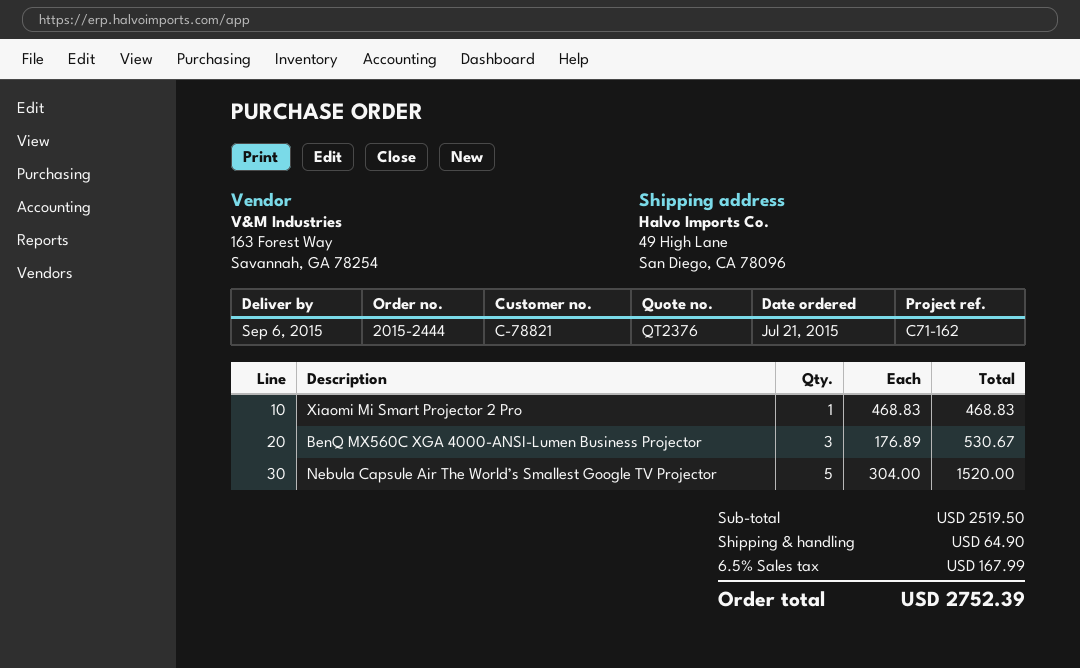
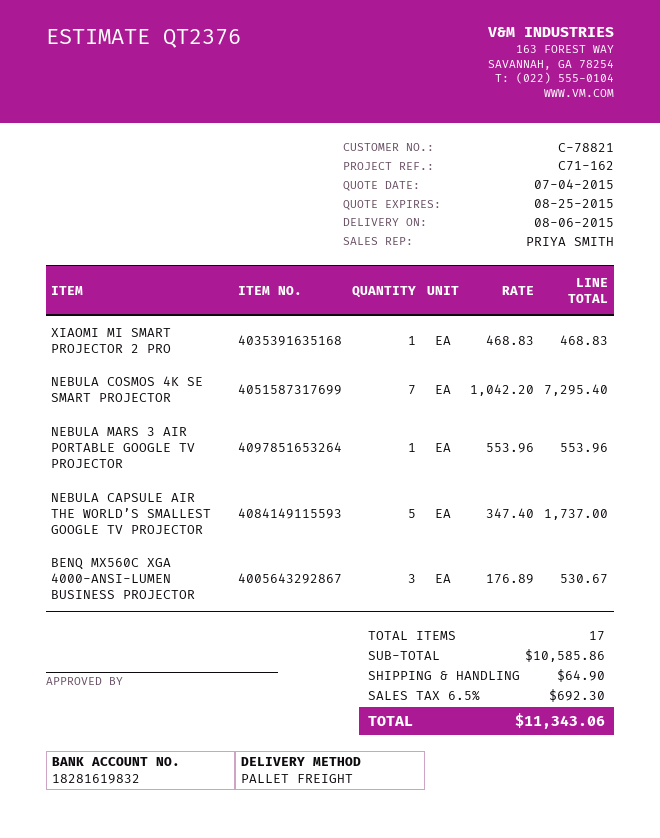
delivery date: 2015-09-06 -> 2015-08-06
Nebula Capsule Air The World’s Smallest Google TV Projector: 5 x 304.00 = 1520.00 -> 5 x 347.40 = 1737.00
NEBULA COSMOS 4K SE SMART PROJECTOR: none -> 7 x 1042.20 = 7295.40
NEBULA MARS 3 AIR PORTABLE GOOGLE TV PROJECTOR: none -> 1 x 553.96 = 553.96
subtotal: 2519.50 -> 10585.86
tax: 6.5% = 167.99 -> 6.5% = 692.30
total: 2752.39 -> 11343.06

